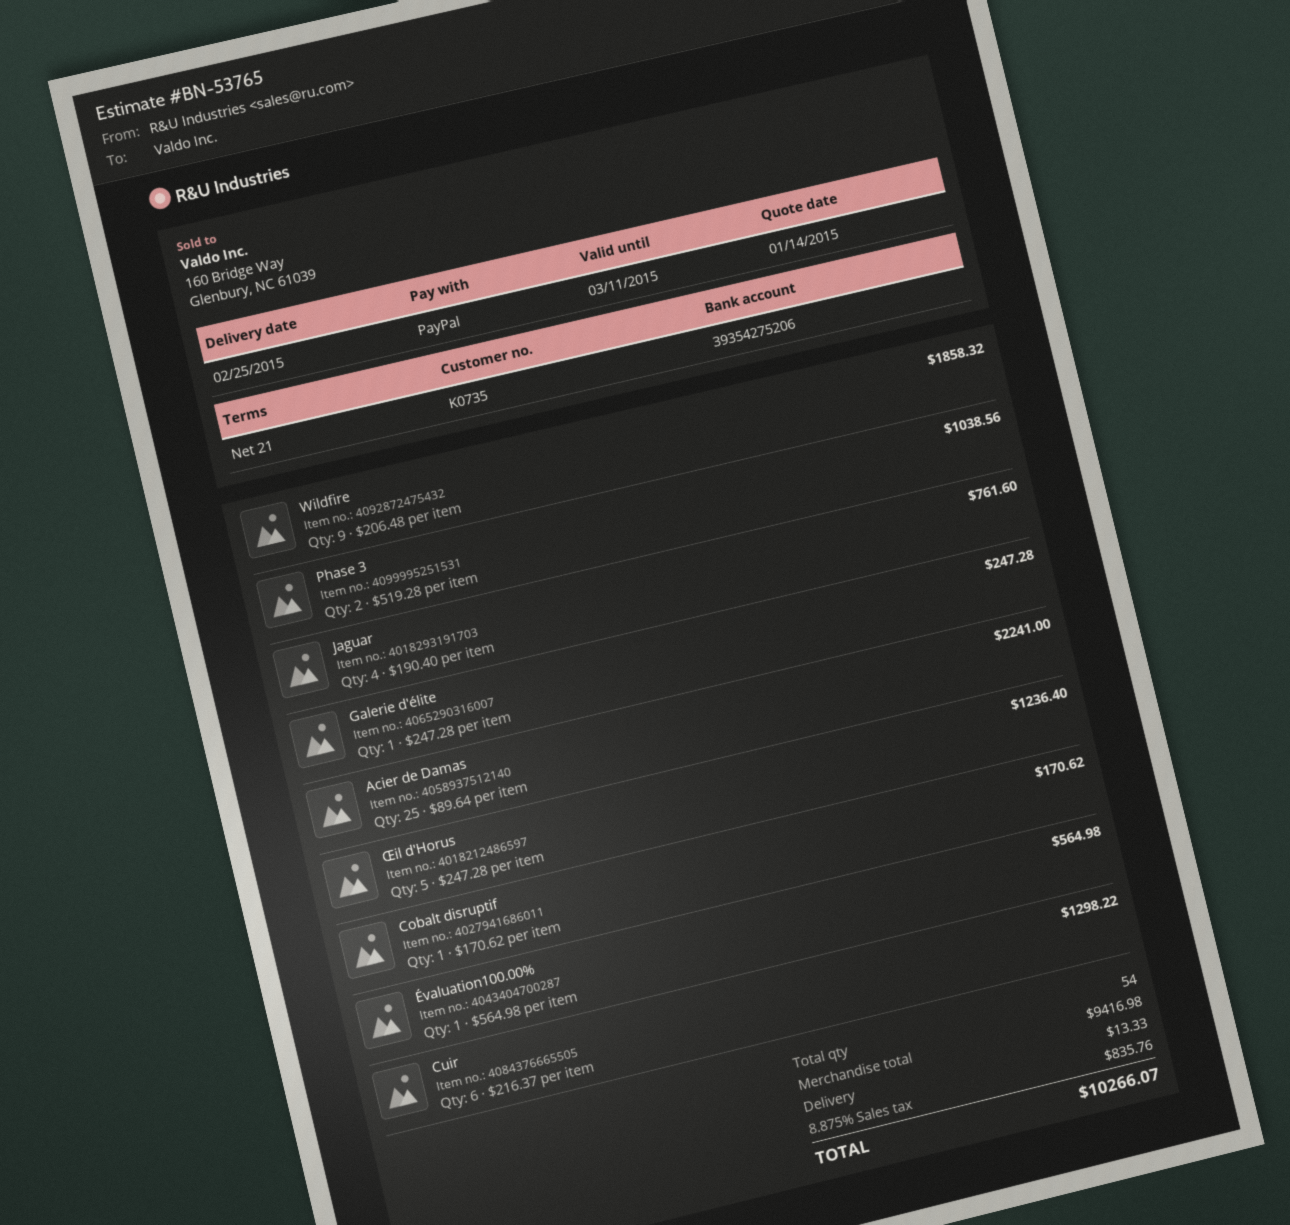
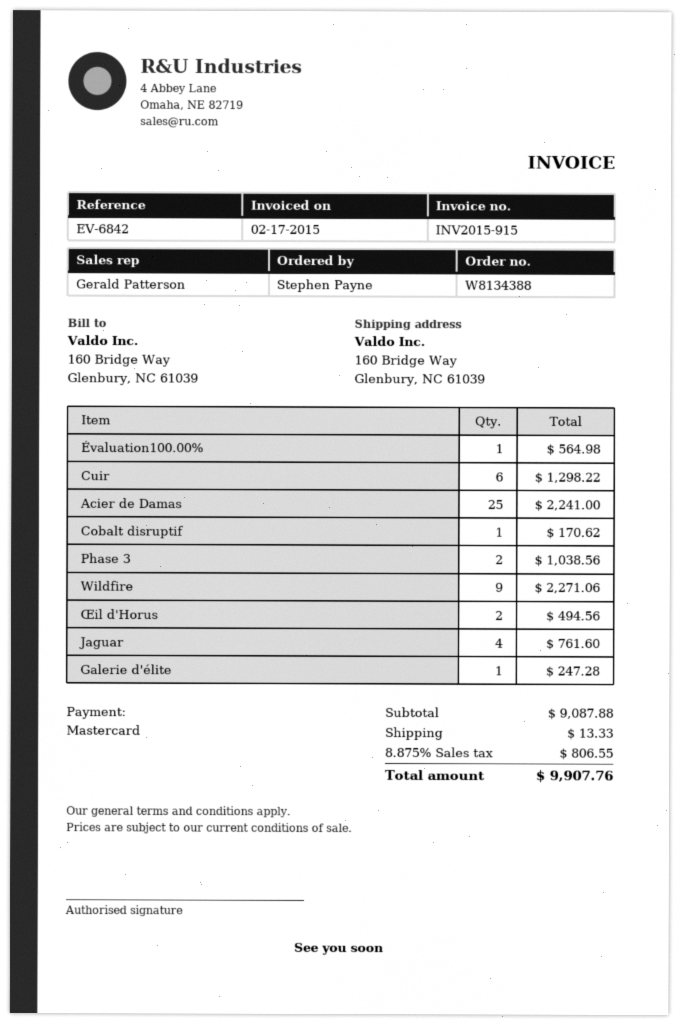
payment method: PayPal -> Mastercard
Wildfire: 9 for 1858.32 -> 9 for 2271.06
Œil d'Horus: 5 for 1236.40 -> 2 for 494.56
subtotal: 9416.98 -> 9087.88
tax: 8.875% = 835.76 -> 8.875% = 806.55
total: 10266.07 -> 9907.76

